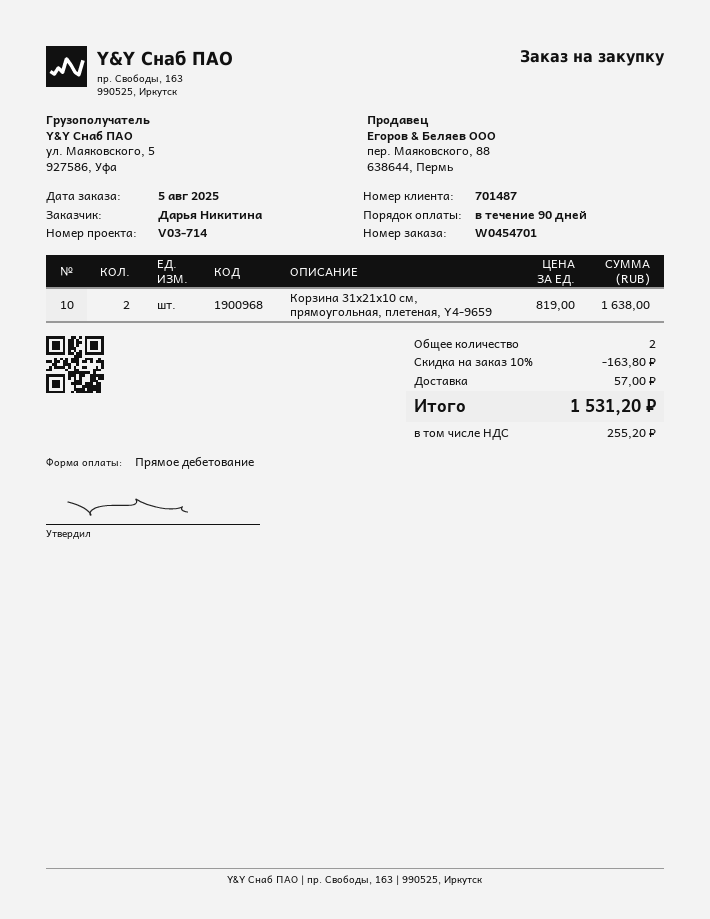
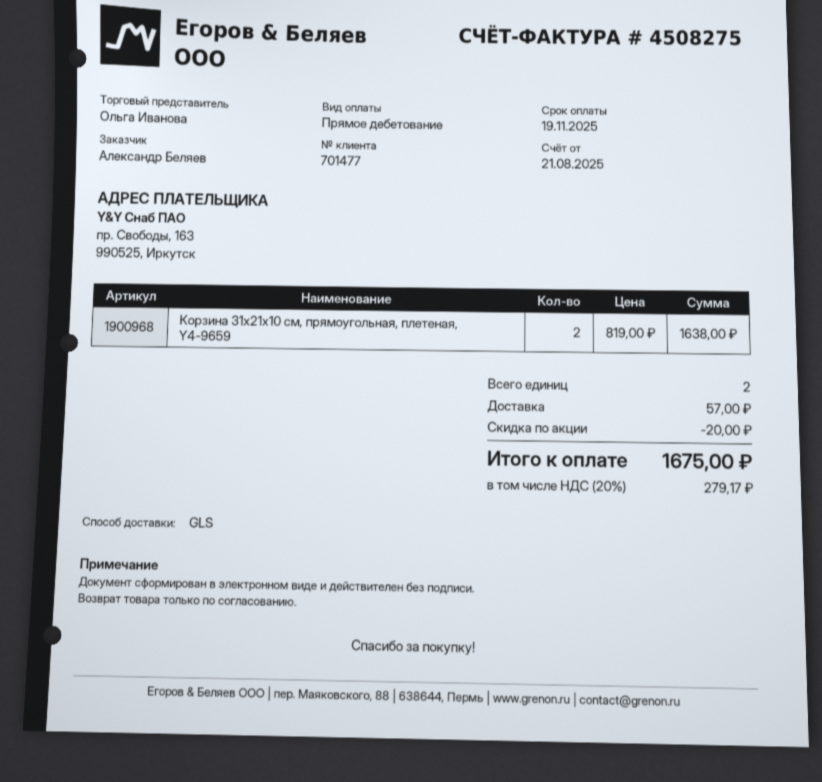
customer number: 701487 -> 701477
ordered by: Дарья Никитина -> Александр Беляев
discount: 163.80 -> 20.00
tax: 255.20 -> 279.17
total: 1531.20 -> 1675.00

